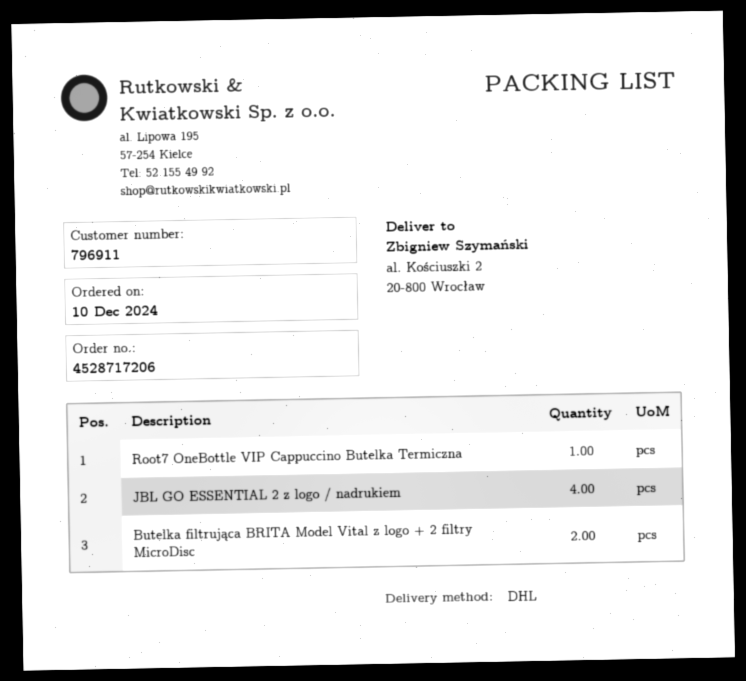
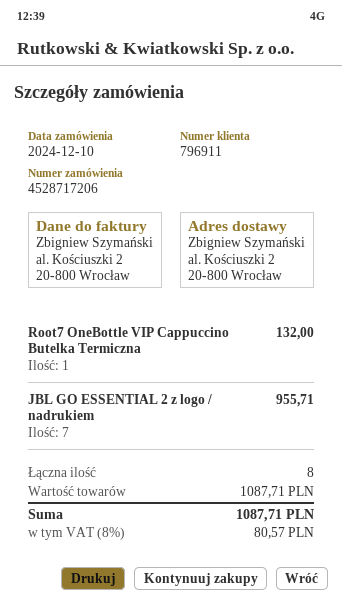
JBL GO ESSENTIAL 2 z logo / nadrukiem: 4 -> 7
Butelka filtrująca BRITA Model Vital z logo + 2 filtry MicroDisc: 2 -> none

